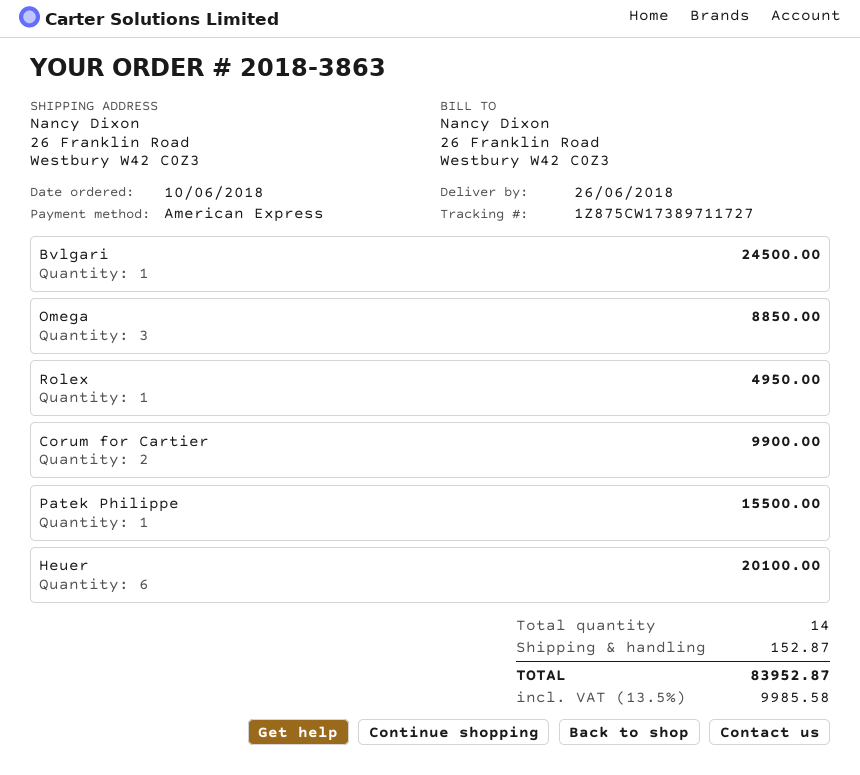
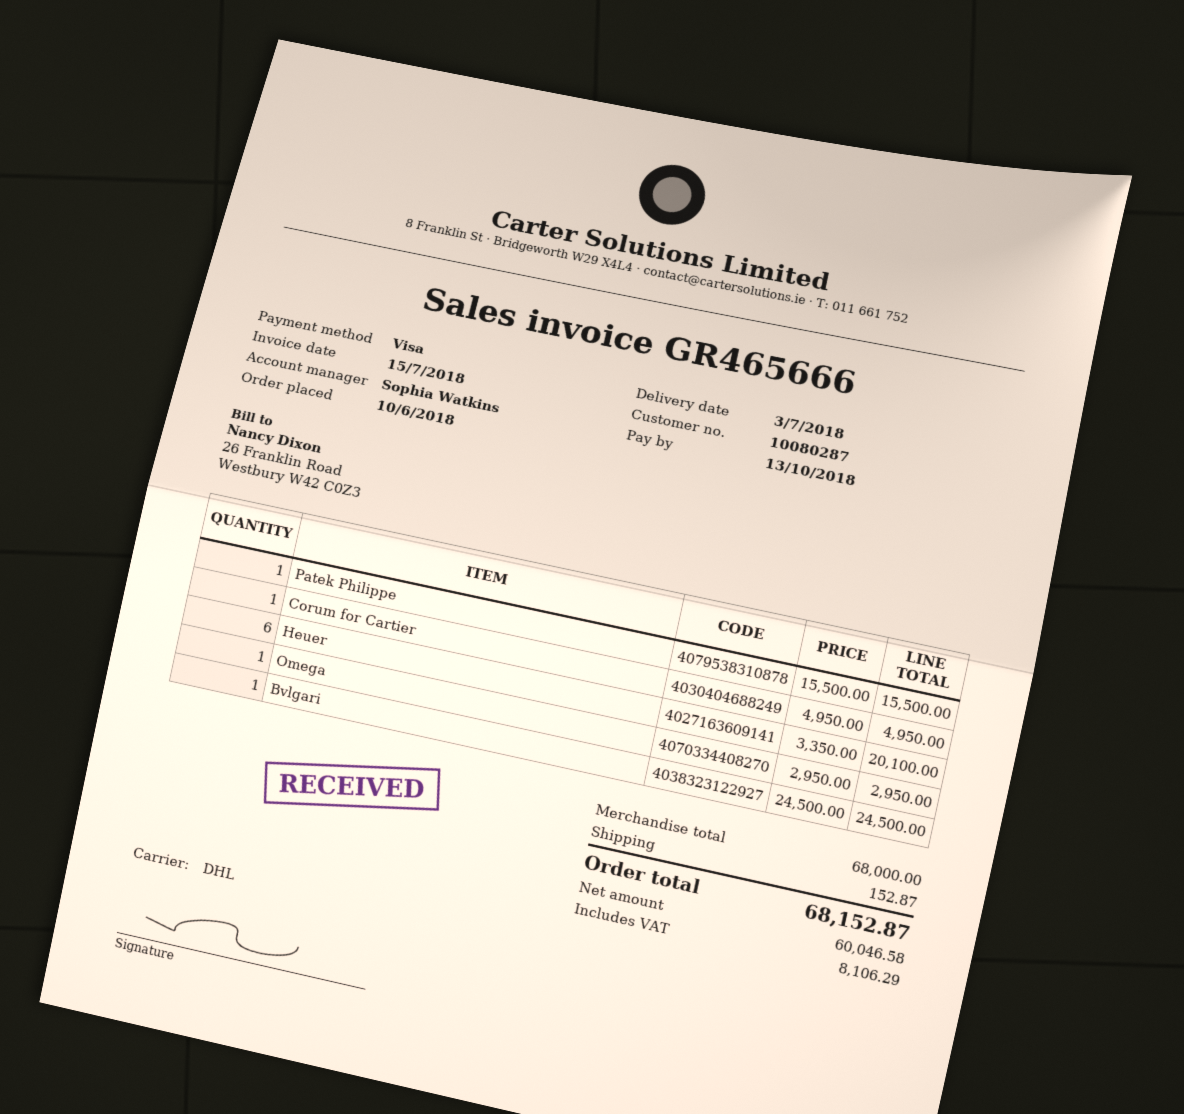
delivery date: 2018-06-26 -> 2018-07-03
payment method: American Express -> Visa
Omega: 3 for 8850.00 -> 1 for 2950.00
Rolex: 1 for 4950.00 -> none
Corum for Cartier: 2 for 9900.00 -> 1 for 4950.00
tax: 9985.58 -> 8106.29
total: 83952.87 -> 68152.87

